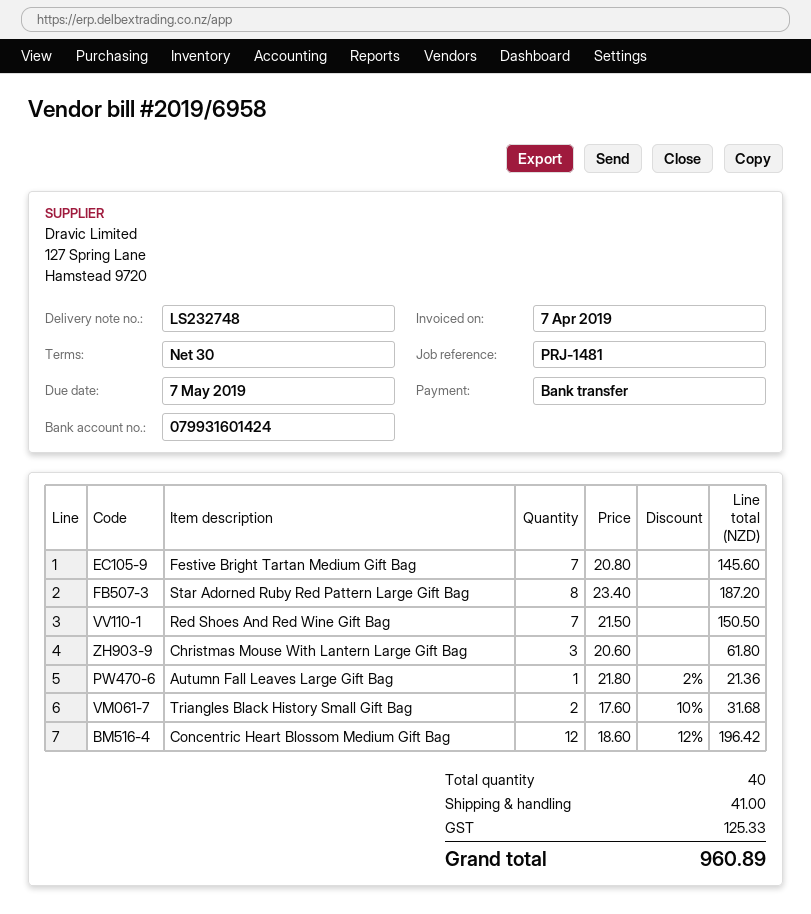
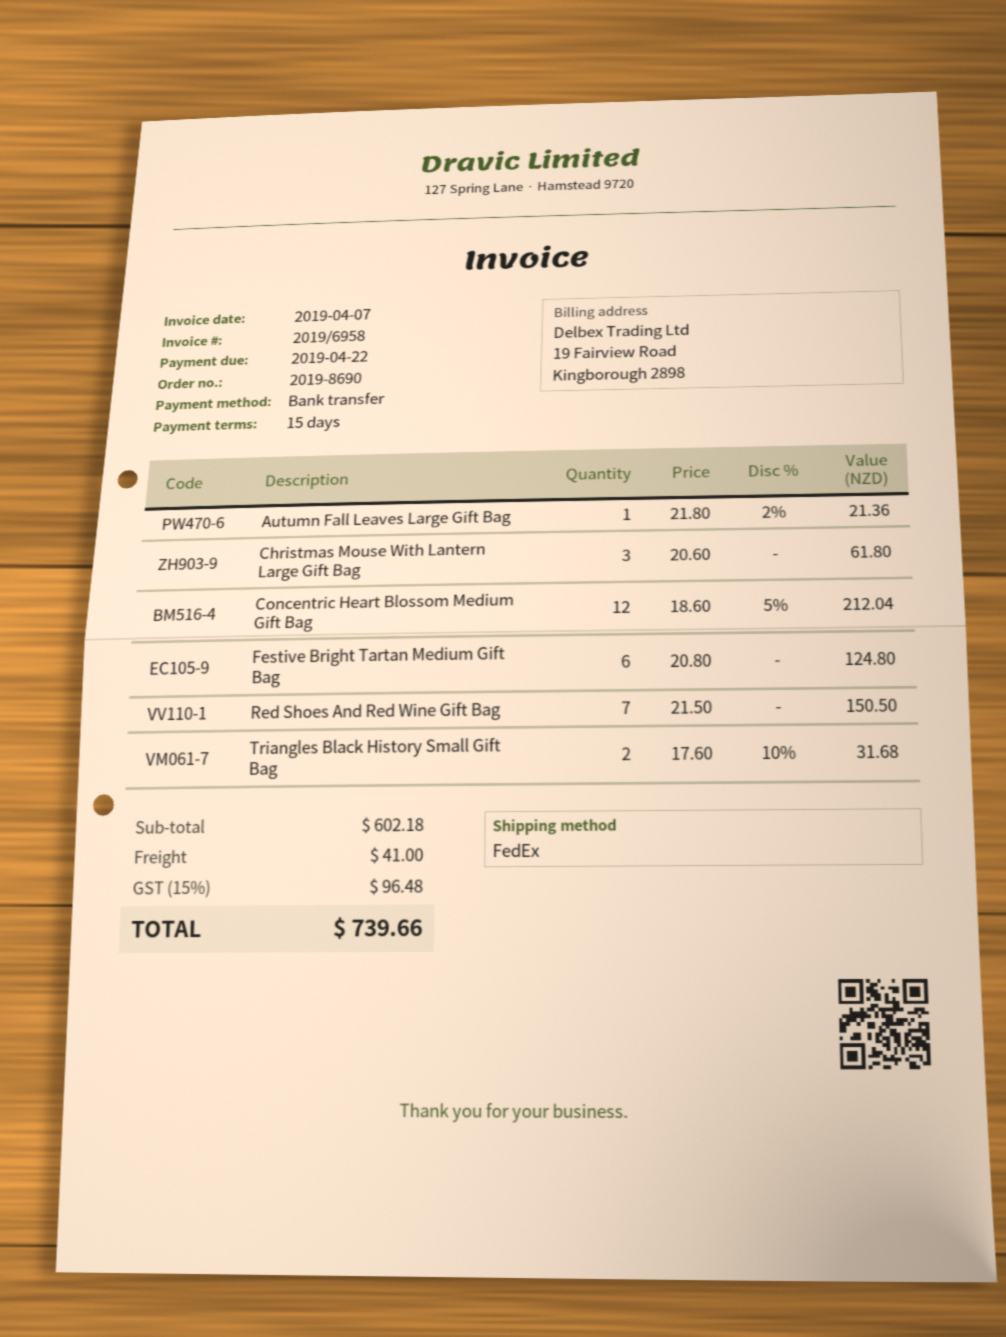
payment terms: 30 days -> 15 days
due date: 2019-05-07 -> 2019-04-22
Festive Bright Tartan Medium Gift Bag: 7 x 20.80 = 145.60 -> 6 x 20.80 = 124.80
Star Adorned Ruby Red Pattern Large Gift Bag: 8 x 23.40 = 187.20 -> none
Concentric Heart Blossom Medium Gift Bag: 12 x 18.60 - 12% = 196.42 -> 12 x 18.60 - 5% = 212.04
tax: 125.33 -> 96.48
total: 960.89 -> 739.66

